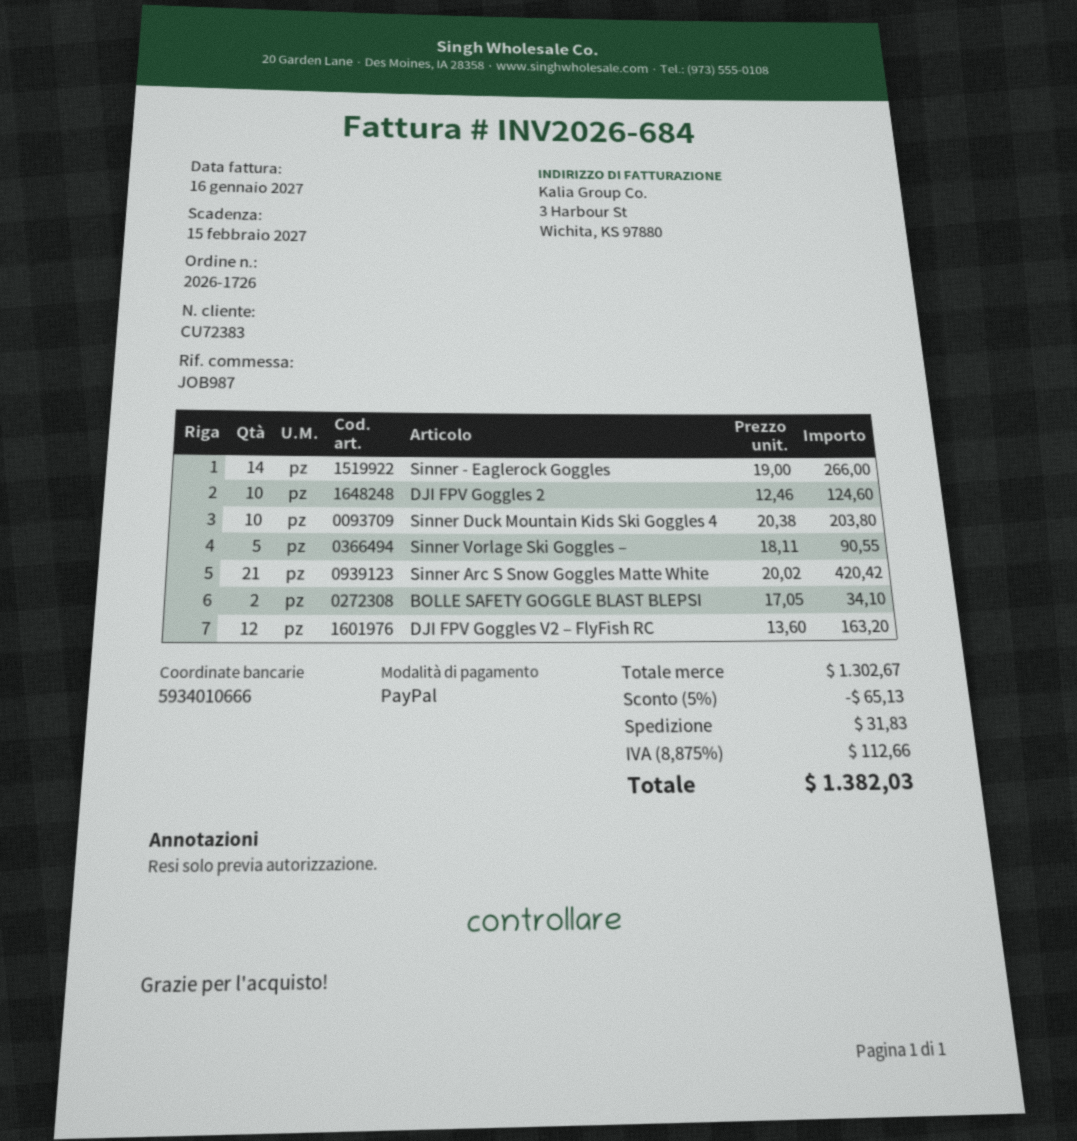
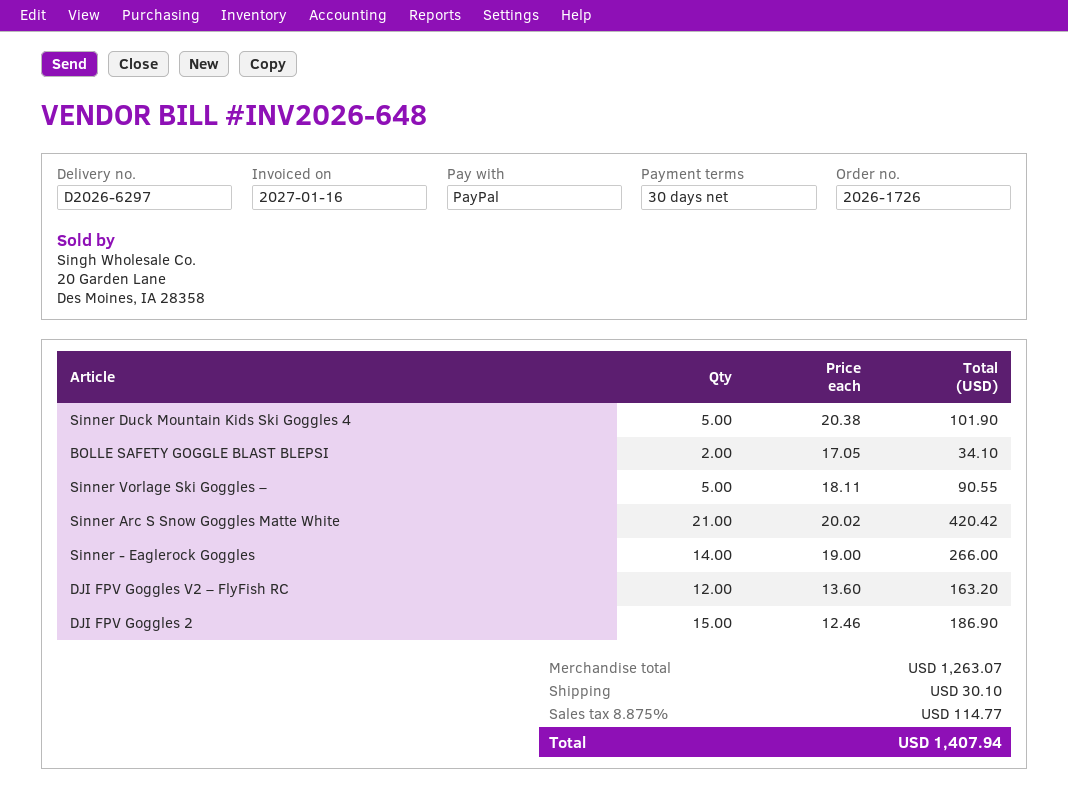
invoice number: INV2026-684 -> INV2026-648
DJI FPV Goggles 2: 10 x 12.46 = 124.60 -> 15 x 12.46 = 186.90
Sinner Duck Mountain Kids Ski Goggles 4: 10 x 20.38 = 203.80 -> 5 x 20.38 = 101.90
subtotal: 1302.67 -> 1263.07
discount: 5% = 65.13 -> none
shipping: 31.83 -> 30.10
tax: 8.875% = 112.66 -> 8.875% = 114.77
total: 1382.03 -> 1407.94

